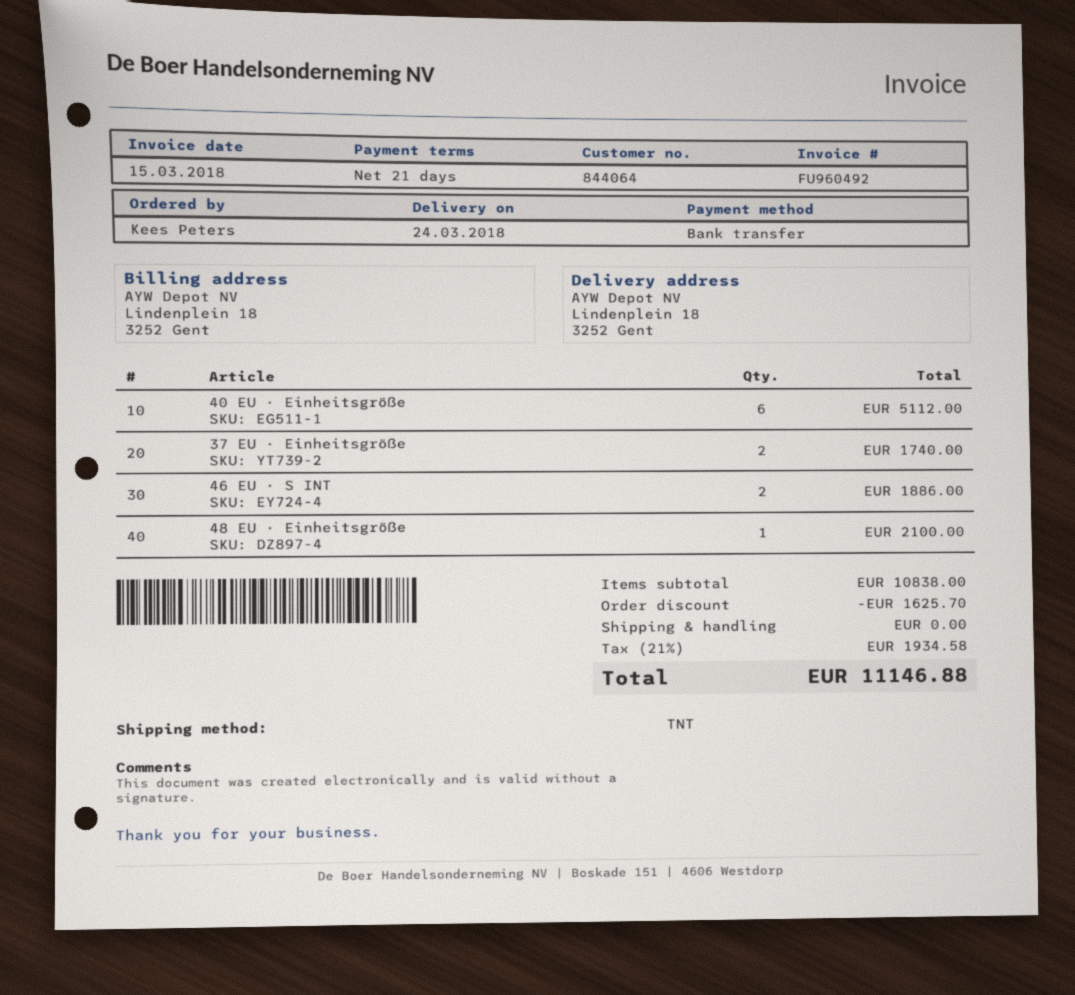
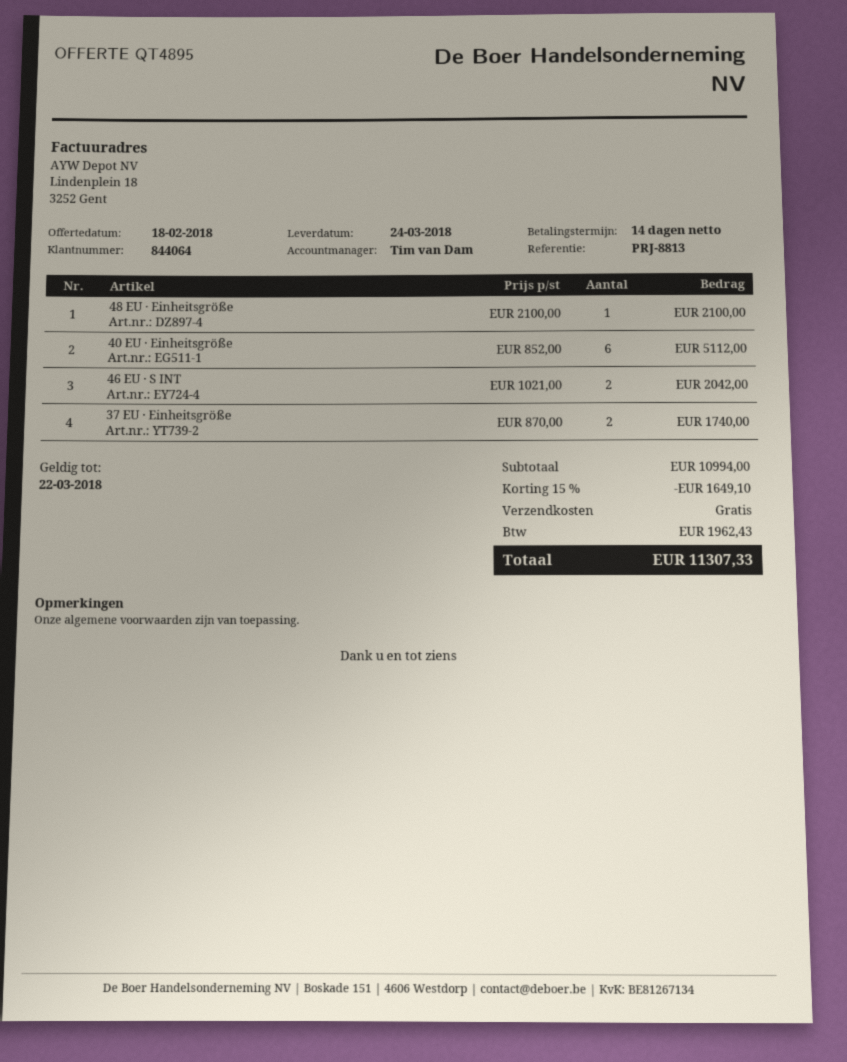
payment terms: 21 days -> 14 days
46 EU · S INT: 2 for 1886.00 -> 2 for 2042.00
subtotal: 10838.00 -> 10994.00
discount: 1625.70 -> 1649.10
tax: 1934.58 -> 1962.43
total: 11146.88 -> 11307.33

